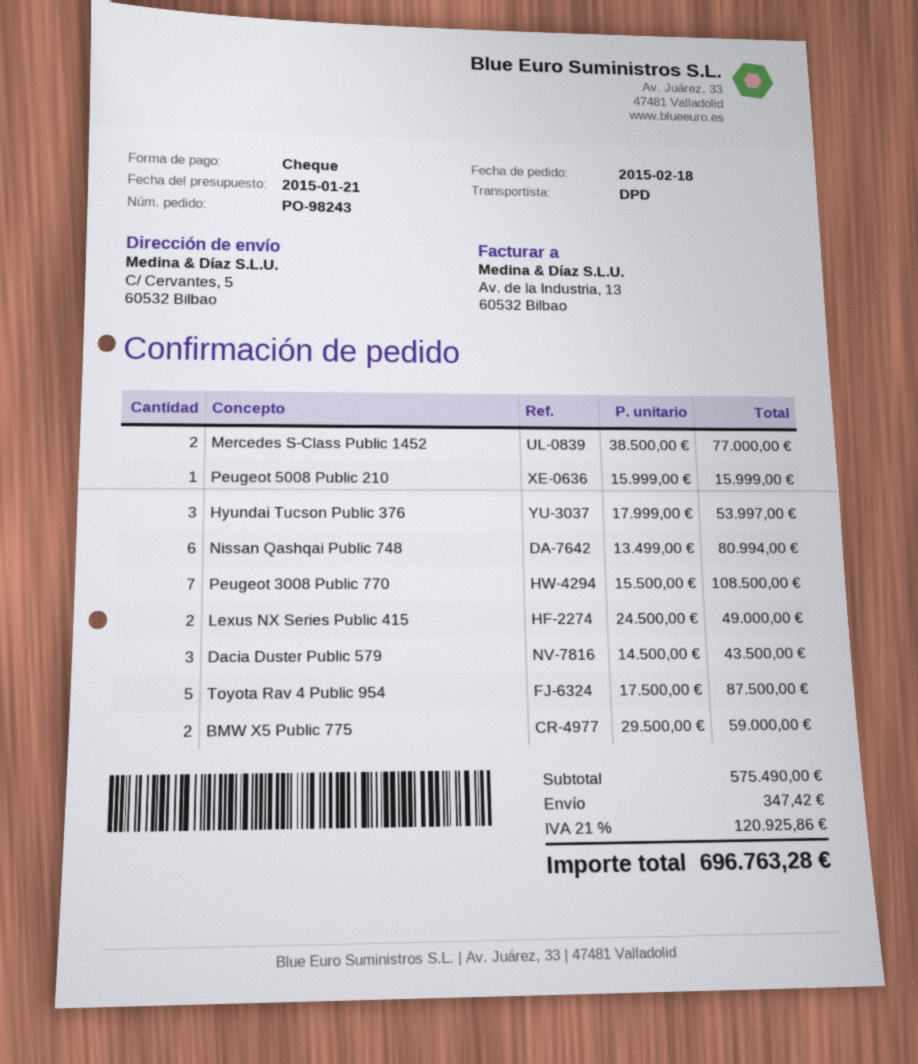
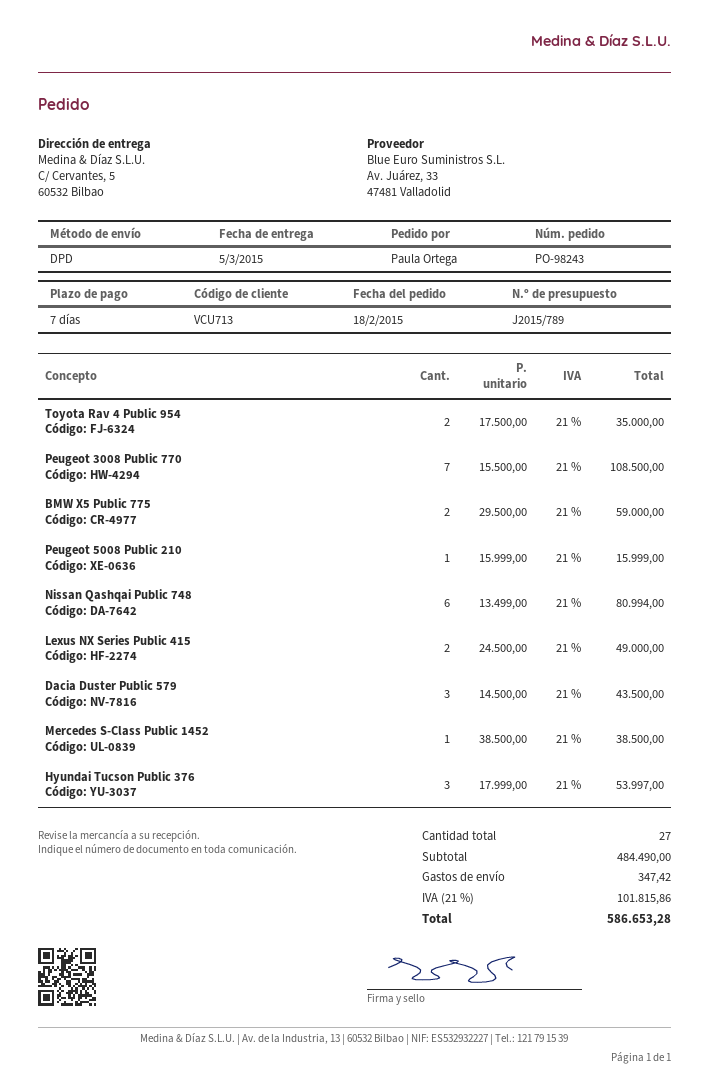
Mercedes S-Class Public 1452: 2 x 38500.00 = 77000.00 -> 1 x 38500.00 = 38500.00
Toyota Rav 4 Public 954: 5 x 17500.00 = 87500.00 -> 2 x 17500.00 = 35000.00
subtotal: 575490.00 -> 484490.00
tax: 21% = 120925.86 -> 21% = 101815.86
total: 696763.28 -> 586653.28

